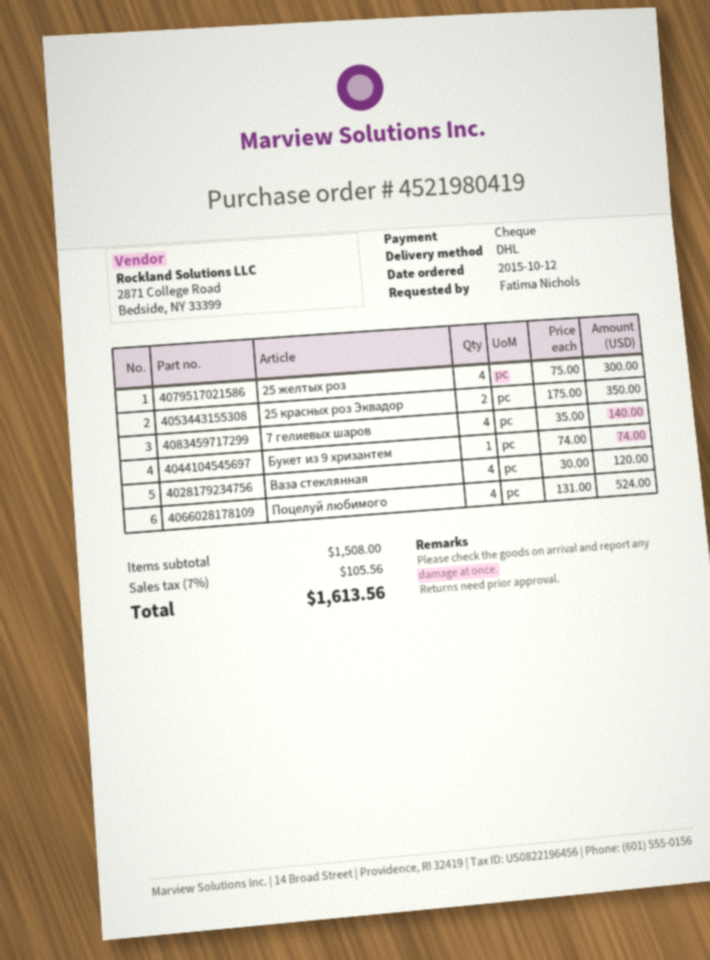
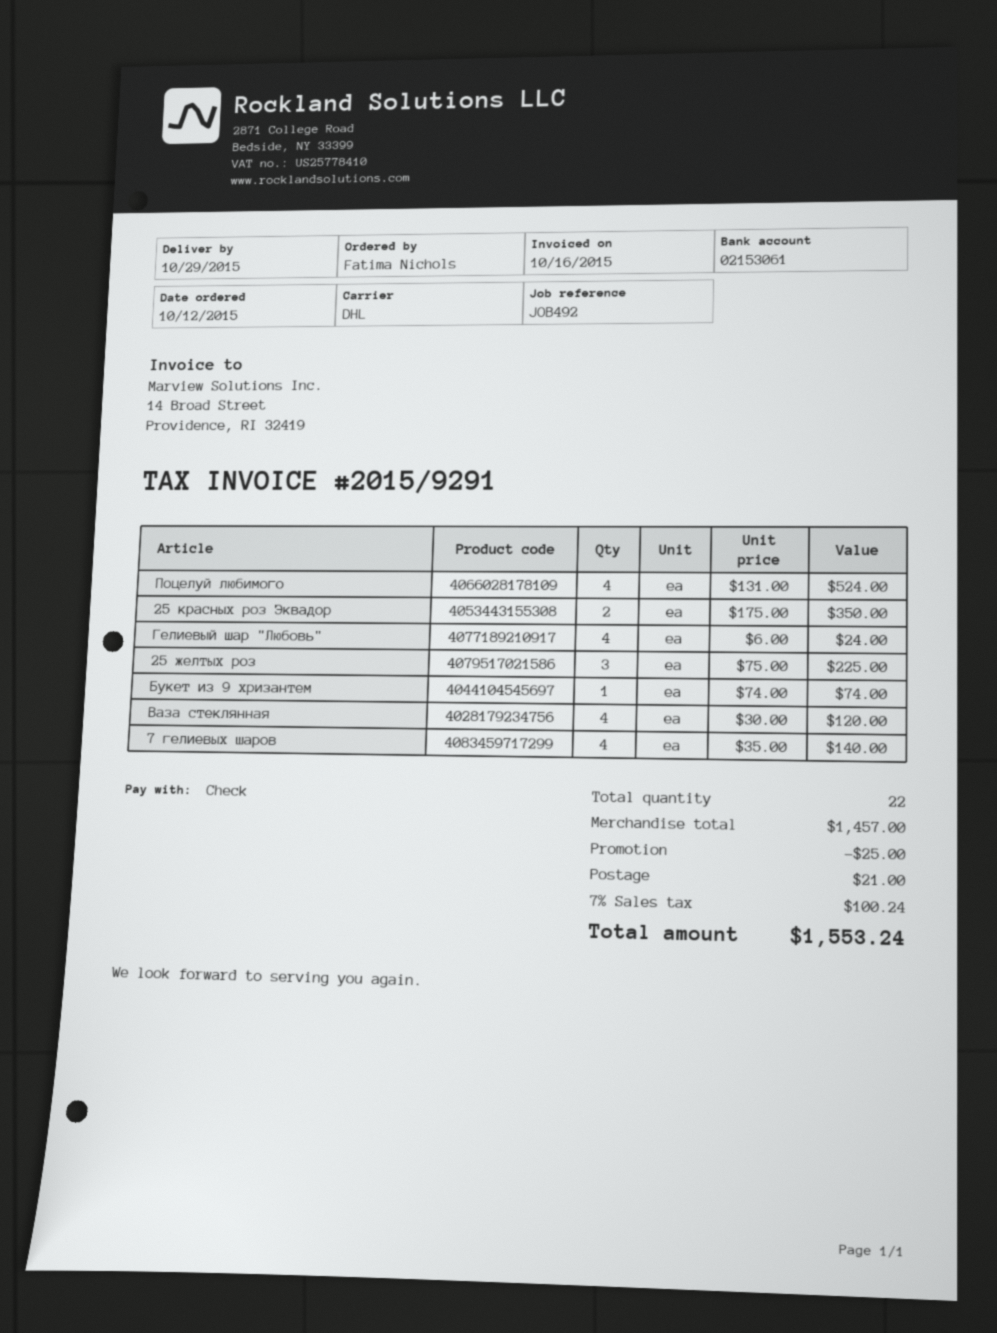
25 желтых роз: 4 x 75.00 = 300.00 -> 3 x 75.00 = 225.00
Гелиевый шар "Любовь": none -> 4 x 6.00 = 24.00
subtotal: 1508.00 -> 1457.00
discount: none -> 25.00
shipping: none -> 21.00
tax: 7% = 105.56 -> 7% = 100.24
total: 1613.56 -> 1553.24

